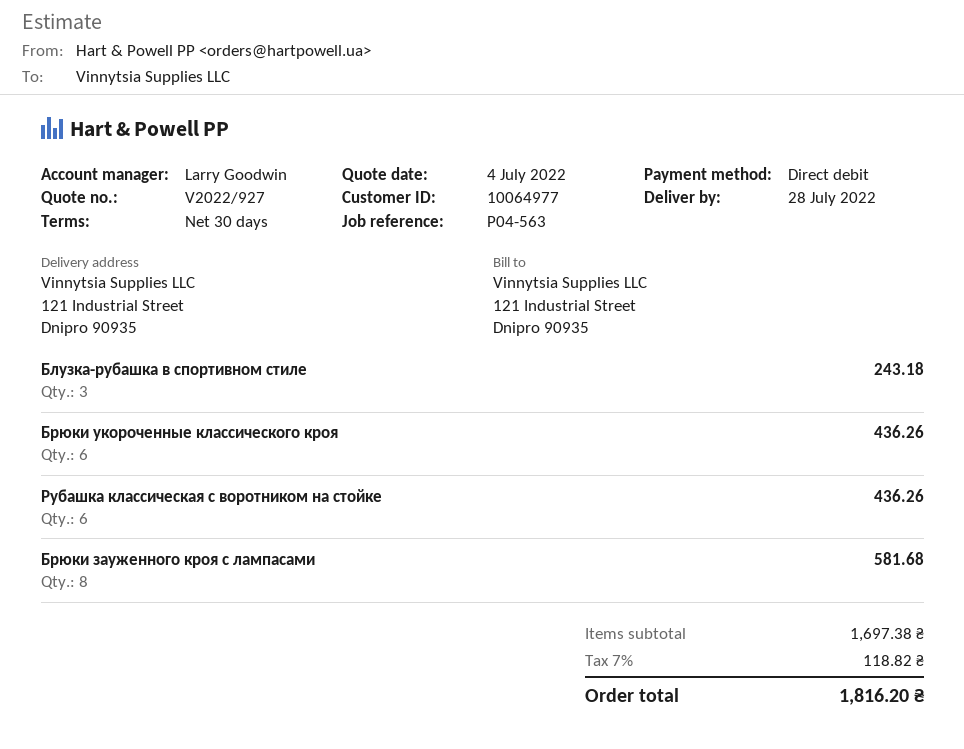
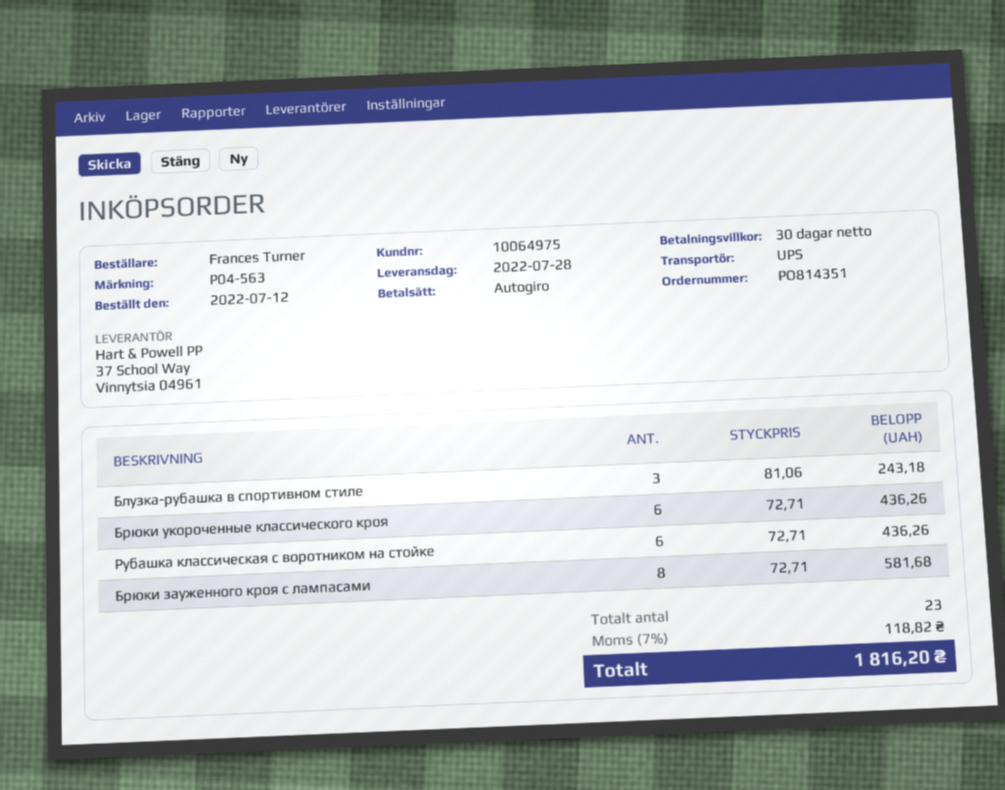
customer number: 10064977 -> 10064975

